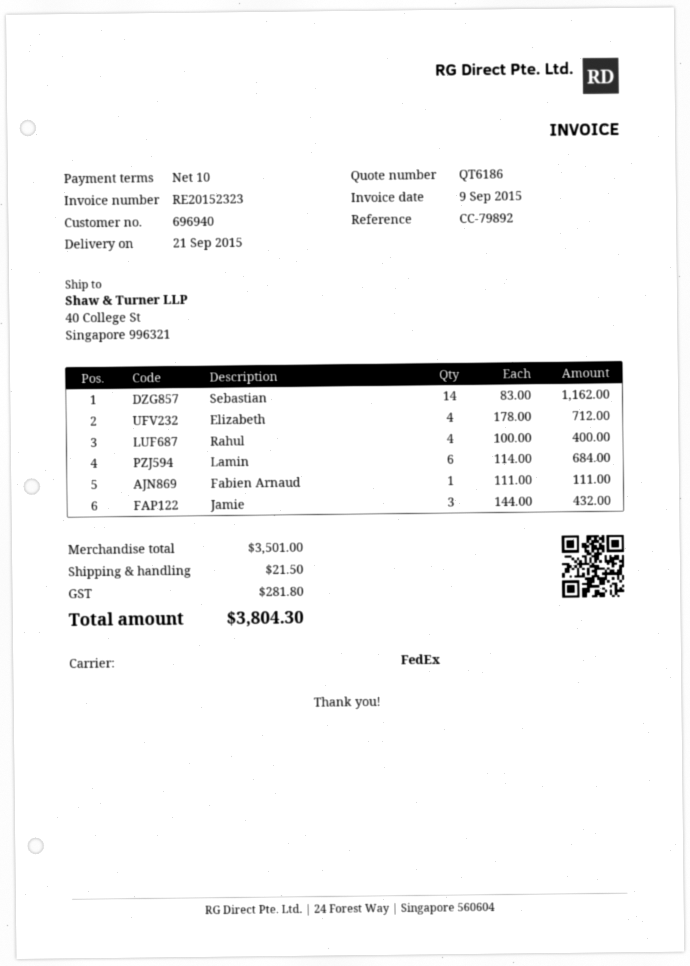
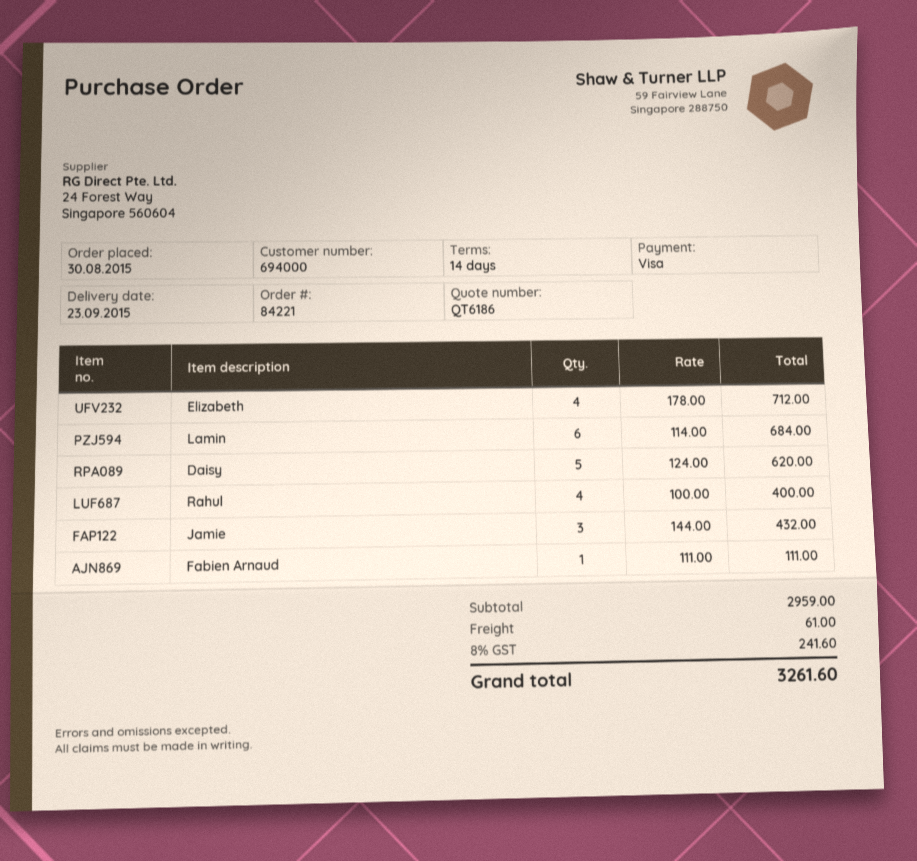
delivery date: 2015-09-21 -> 2015-09-23
payment terms: 10 days -> 14 days
customer number: 696940 -> 694000
Sebastian: 14 x 83.00 = 1162.00 -> none
Daisy: none -> 5 x 124.00 = 620.00
subtotal: 3501.00 -> 2959.00
shipping: 21.50 -> 61.00
tax: 281.80 -> 241.60
total: 3804.30 -> 3261.60

